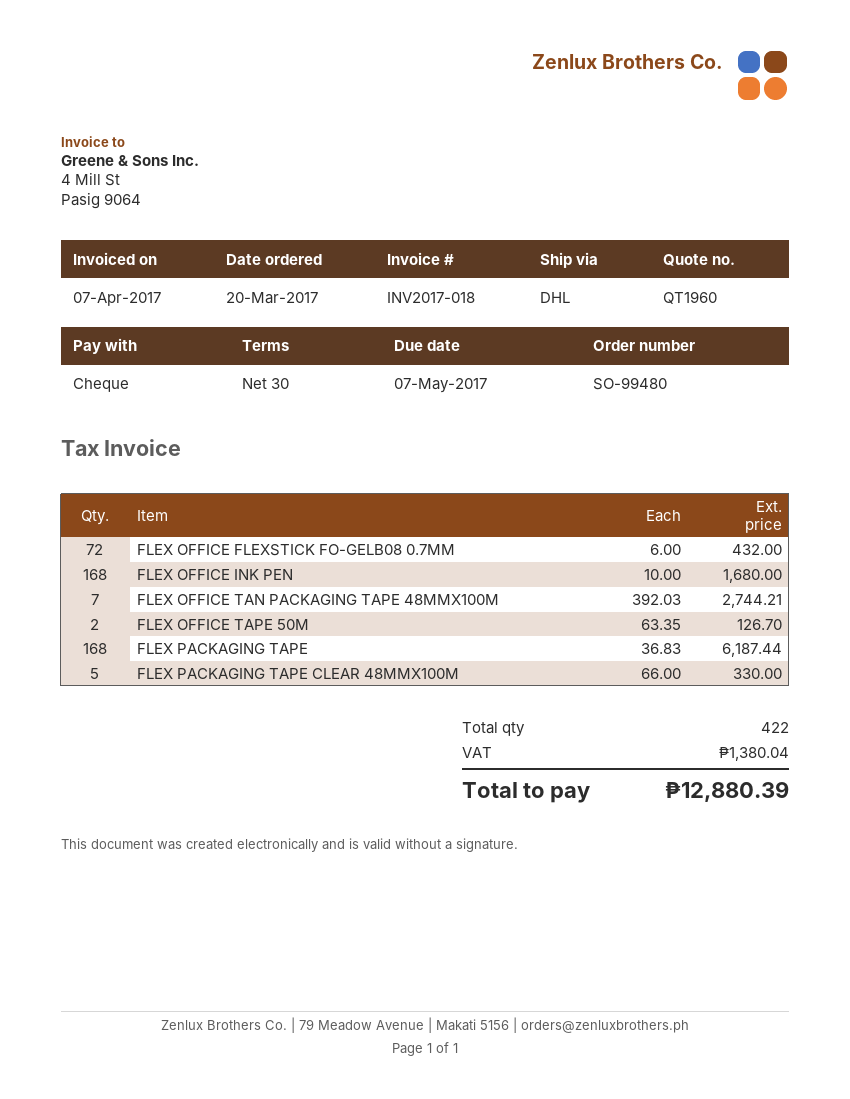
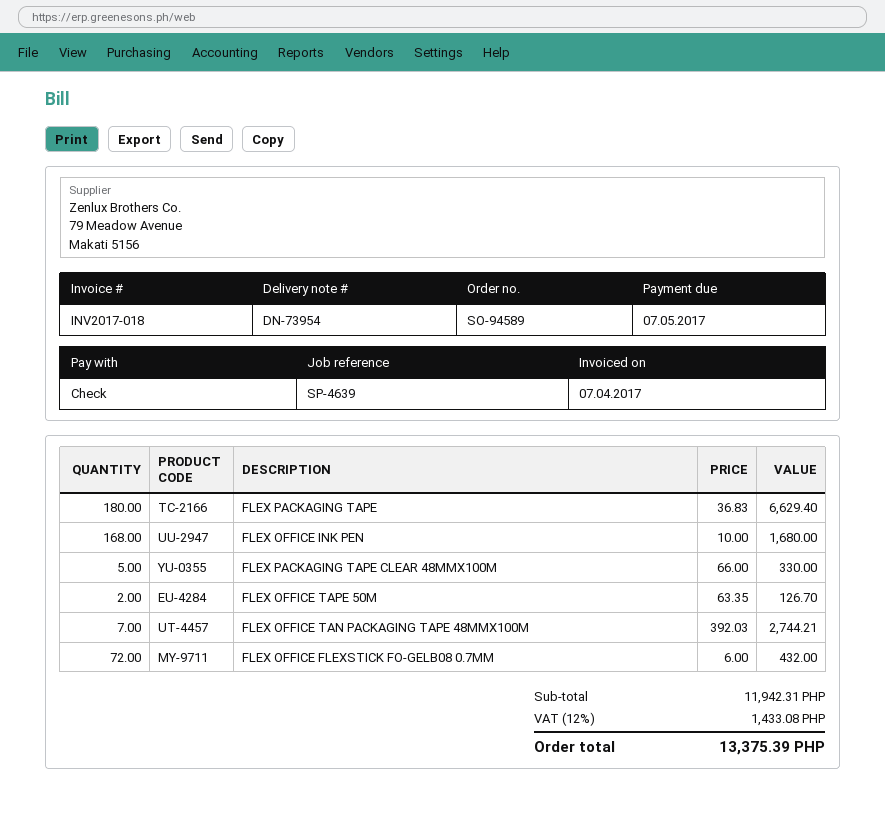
order number: SO-99480 -> SO-94589
FLEX PACKAGING TAPE: 168 x 36.83 = 6187.44 -> 180 x 36.83 = 6629.40
tax: 1380.04 -> 1433.08
total: 12880.39 -> 13375.39

